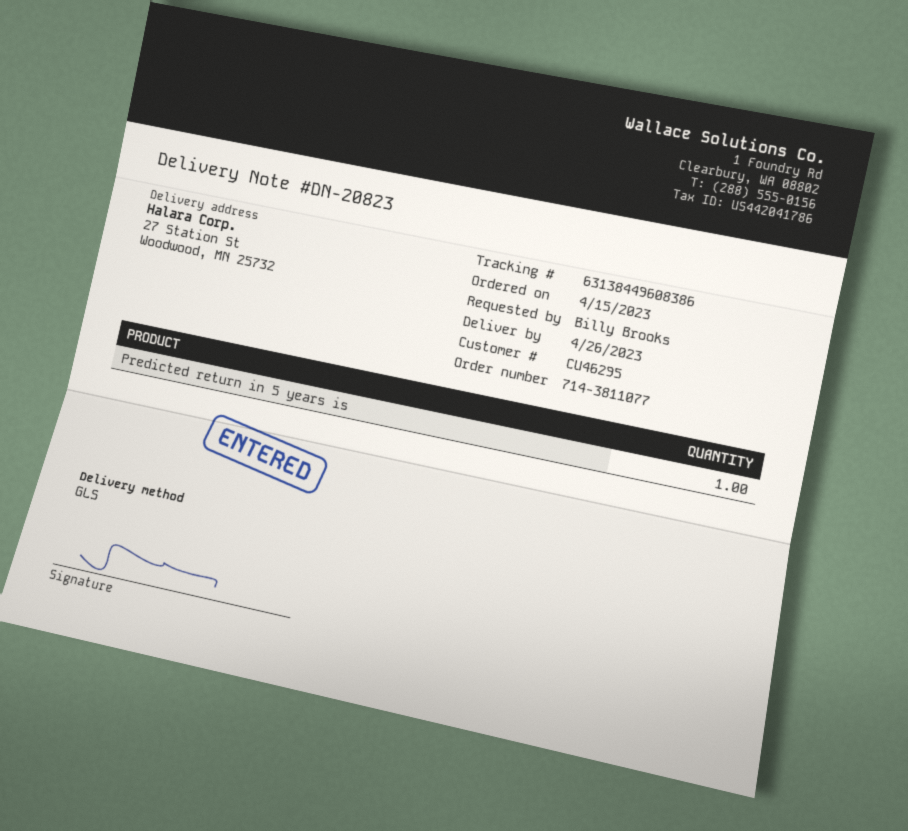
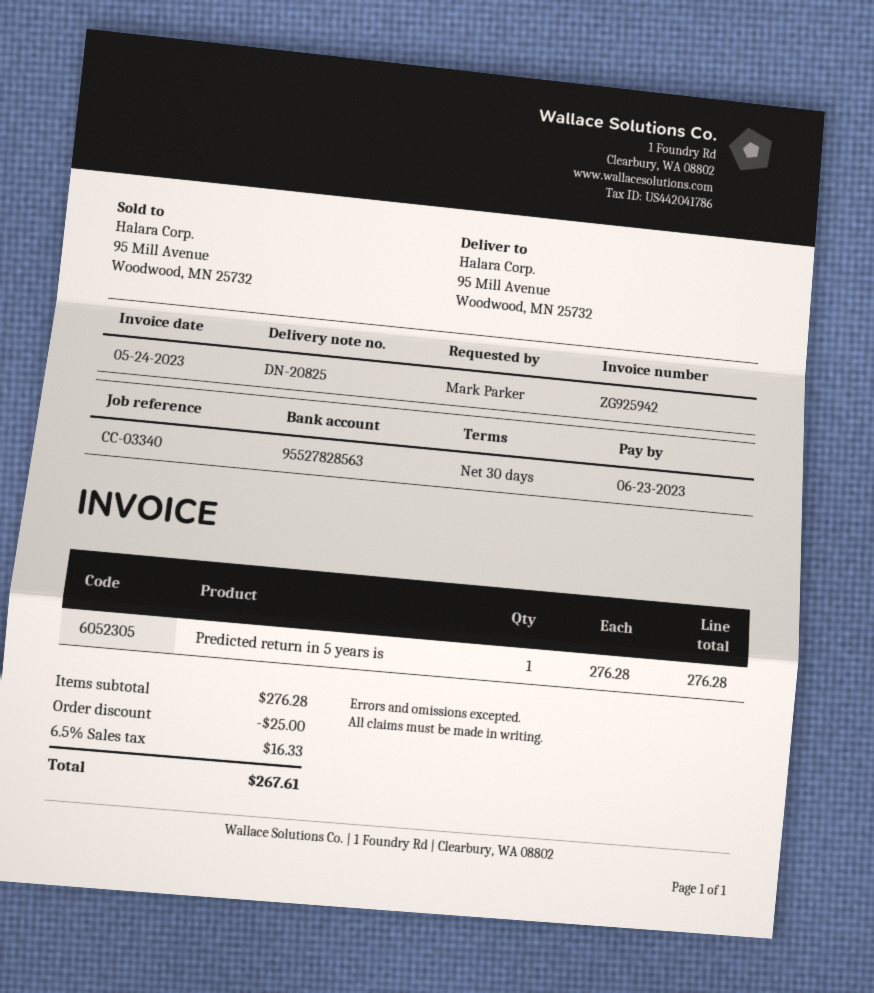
delivery note number: DN-20823 -> DN-20825
ordered by: Billy Brooks -> Mark Parker
ship to: 27 Station St, Woodwood, MN 25732 -> 95 Mill Avenue, Woodwood, MN 25732

